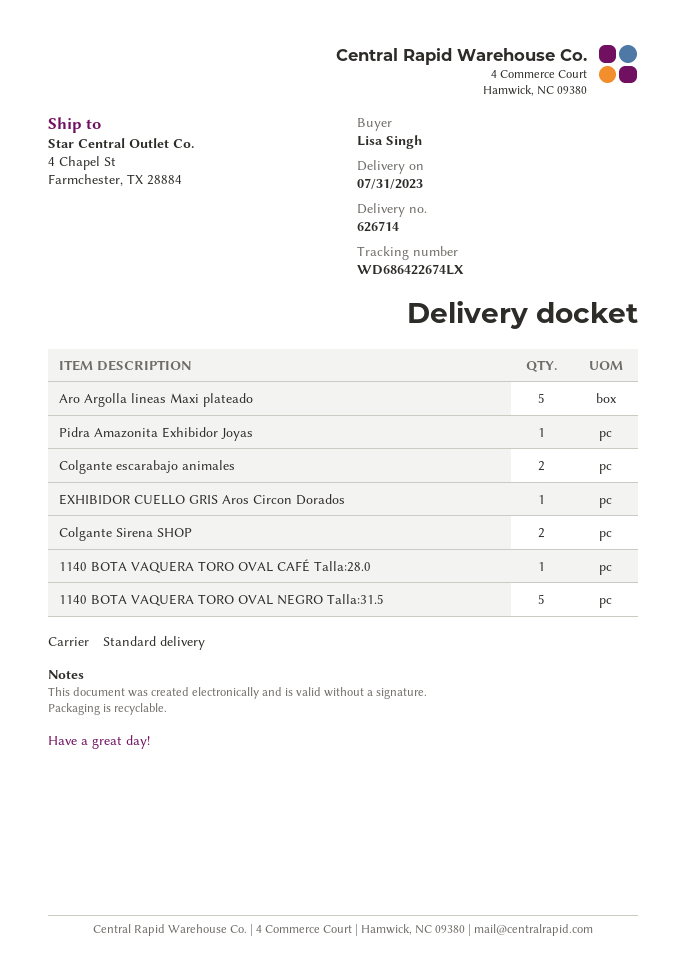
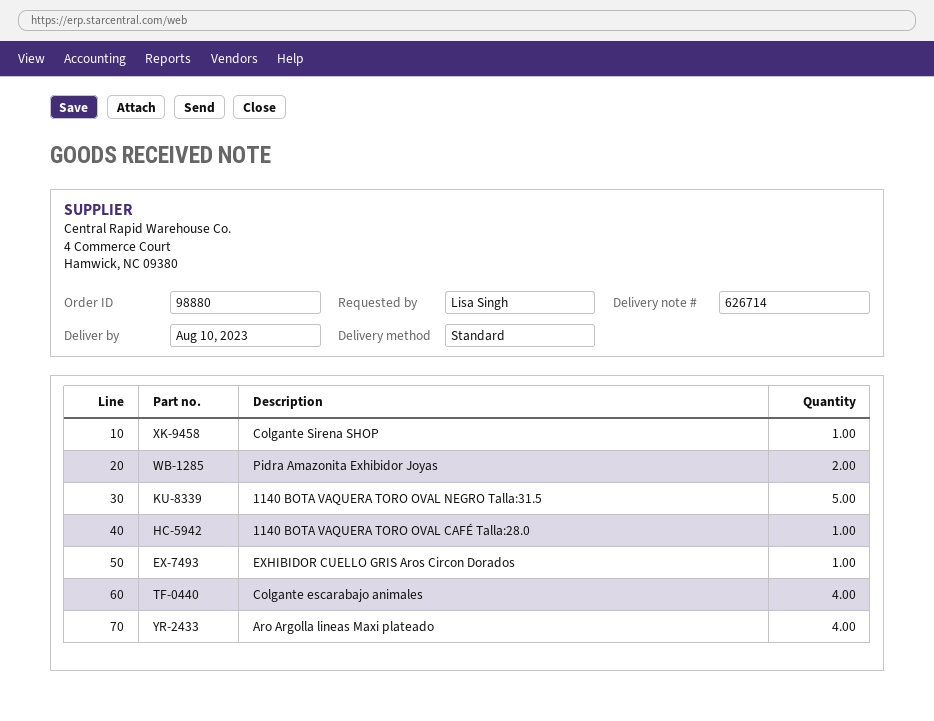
delivery date: 2023-07-31 -> 2023-08-10
Aro Argolla lineas Maxi plateado: 5 -> 4
Pidra Amazonita Exhibidor Joyas: 1 -> 2
Colgante escarabajo animales: 2 -> 4
Colgante Sirena SHOP: 2 -> 1

